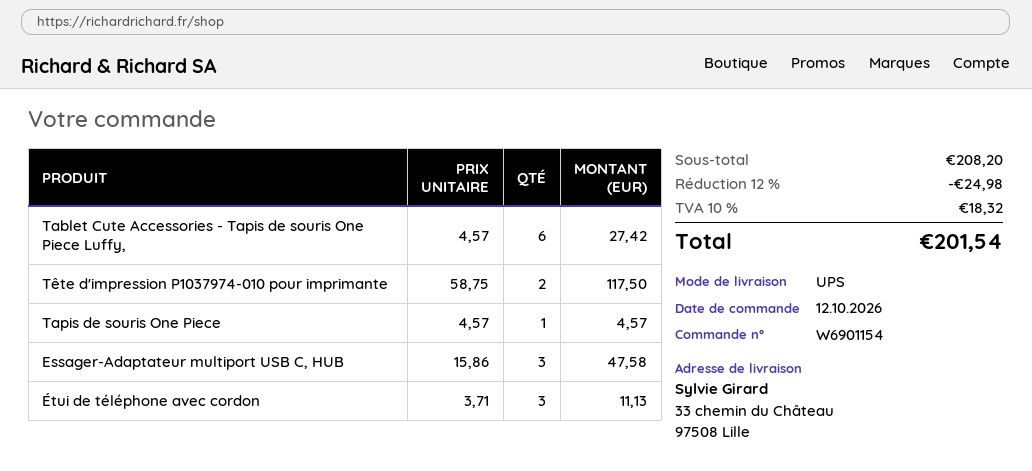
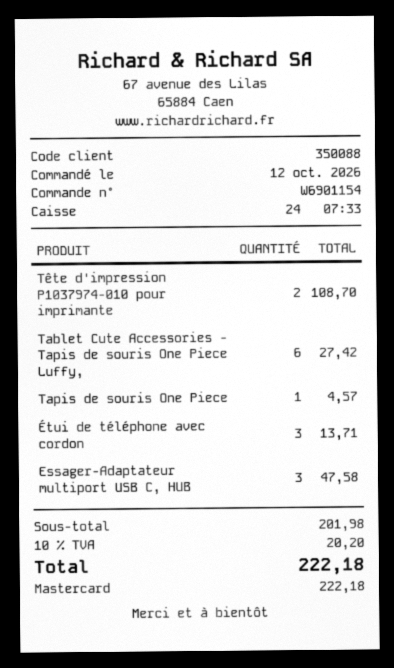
Tête d'impression P1037974-010 pour imprimante: 2 for 117.50 -> 2 for 108.70
Étui de téléphone avec cordon: 3 for 11.13 -> 3 for 13.71
subtotal: 208.20 -> 201.98
discount: 12% = 24.98 -> none
tax: 10% = 18.32 -> 10% = 20.20
total: 201.54 -> 222.18

